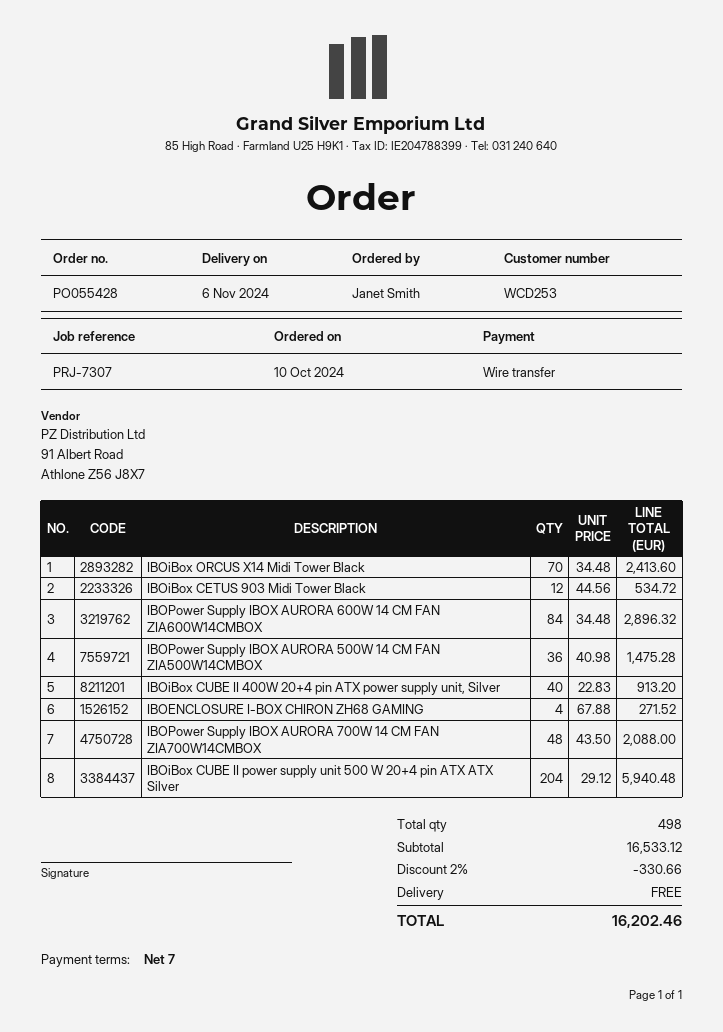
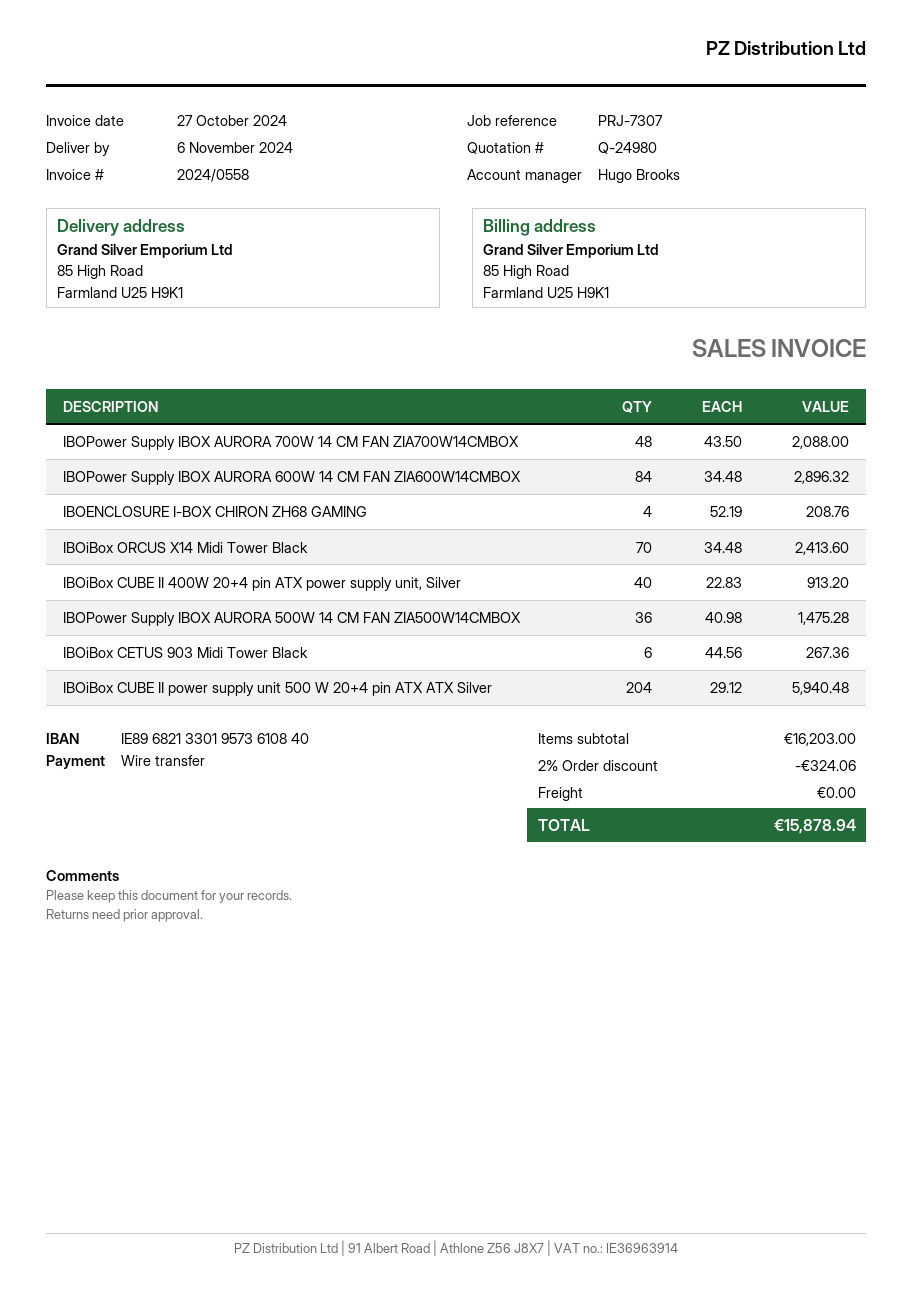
IBOiBox CETUS 903 Midi Tower Black: 12 x 44.56 = 534.72 -> 6 x 44.56 = 267.36
IBOENCLOSURE I-BOX CHIRON ZH68 GAMING: 4 x 67.88 = 271.52 -> 4 x 52.19 = 208.76
subtotal: 16533.12 -> 16203.00
discount: 2% = 330.66 -> 2% = 324.06
total: 16202.46 -> 15878.94

